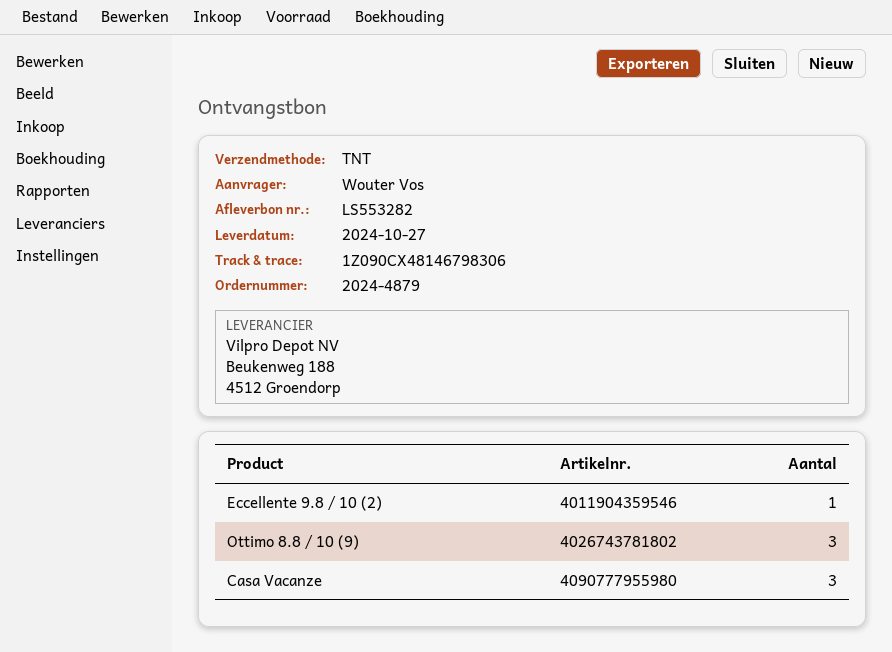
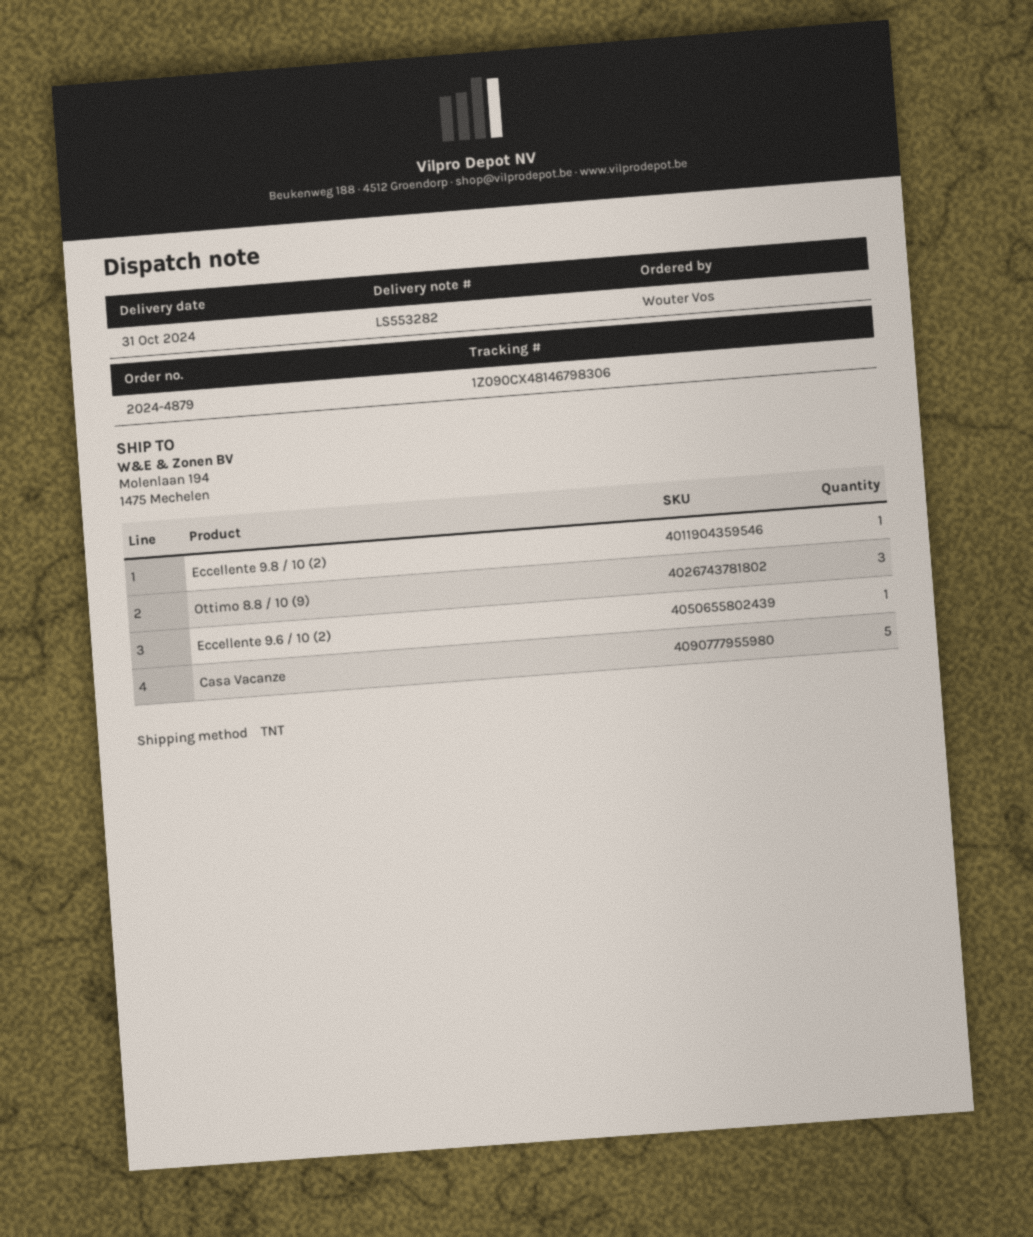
delivery date: 2024-10-27 -> 2024-10-31
Casa Vacanze: 3 -> 5
Eccellente 9.6 / 10 (2): none -> 1

